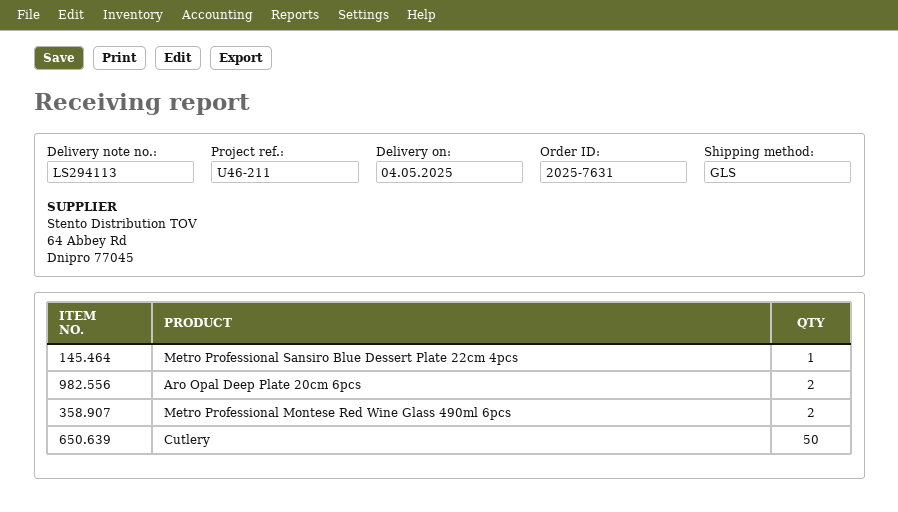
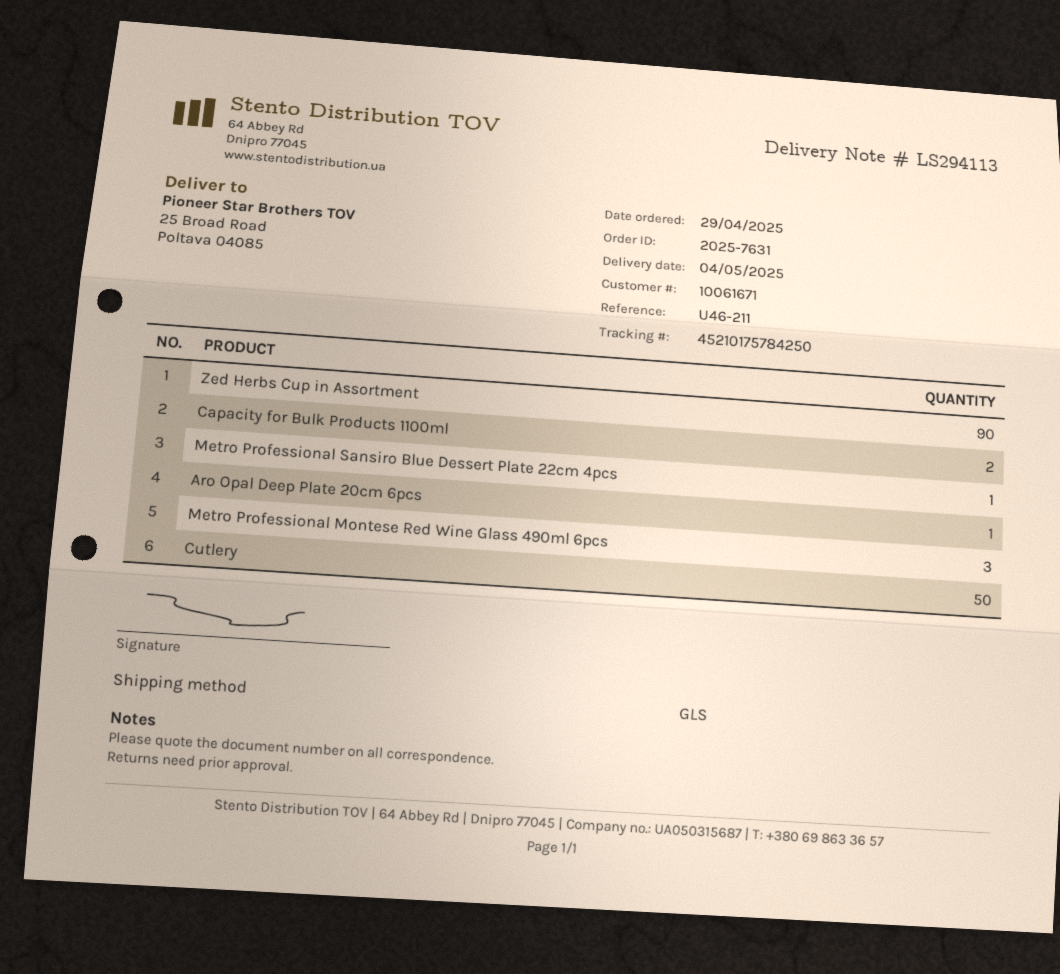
Aro Opal Deep Plate 20cm 6pcs: 2 -> 1
Metro Professional Montese Red Wine Glass 490ml 6pcs: 2 -> 3
Zed Herbs Cup in Assortment: none -> 90
Capacity for Bulk Products 1100ml: none -> 2

